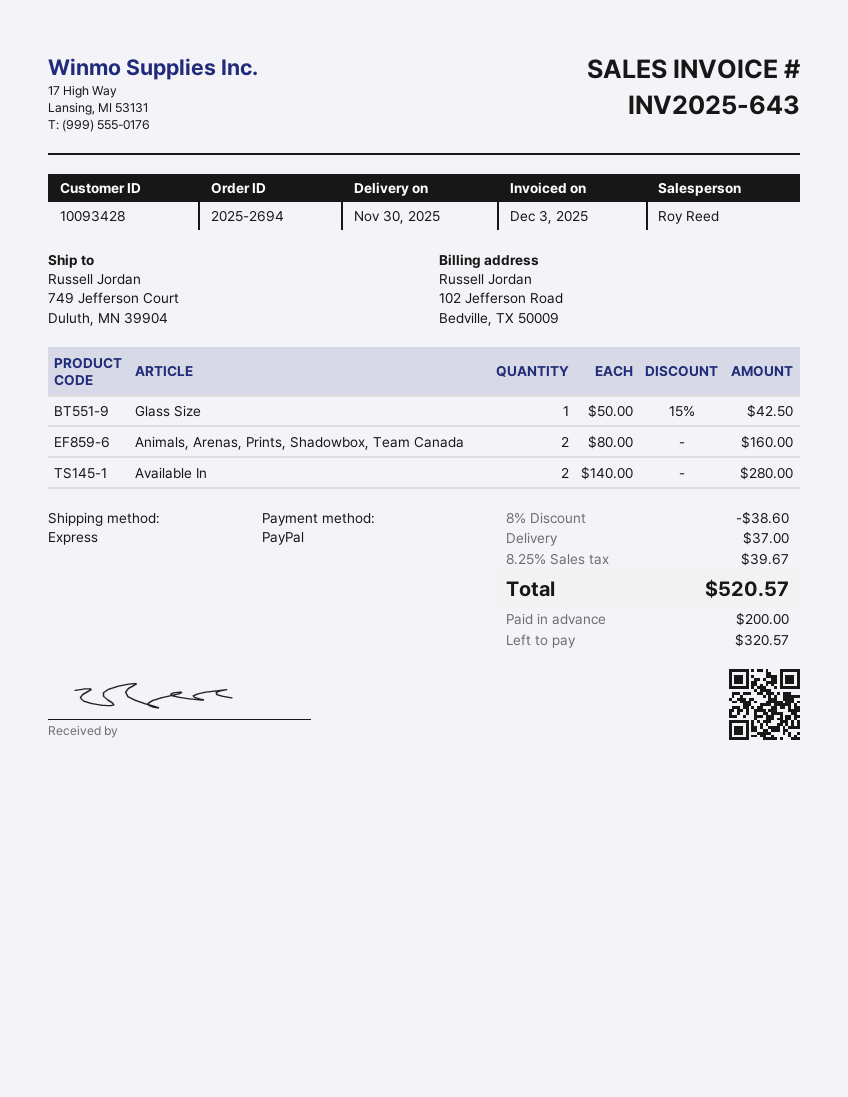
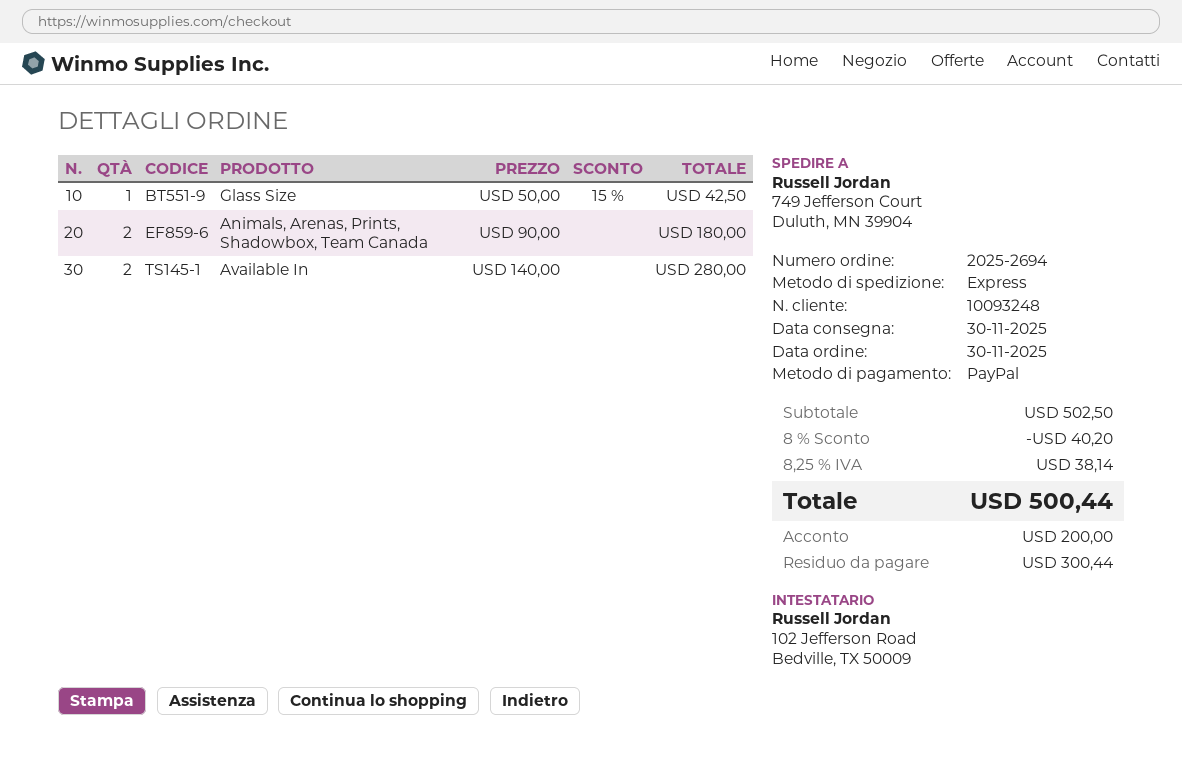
customer number: 10093428 -> 10093248
Animals, Arenas, Prints, Shadowbox, Team Canada: 2 x 80.00 = 160.00 -> 2 x 90.00 = 180.00
discount: 8% = 38.60 -> 8% = 40.20
shipping: 37.00 -> none
tax: 8.25% = 39.67 -> 8.25% = 38.14
total: 520.57 -> 500.44
balance: 320.57 -> 300.44

